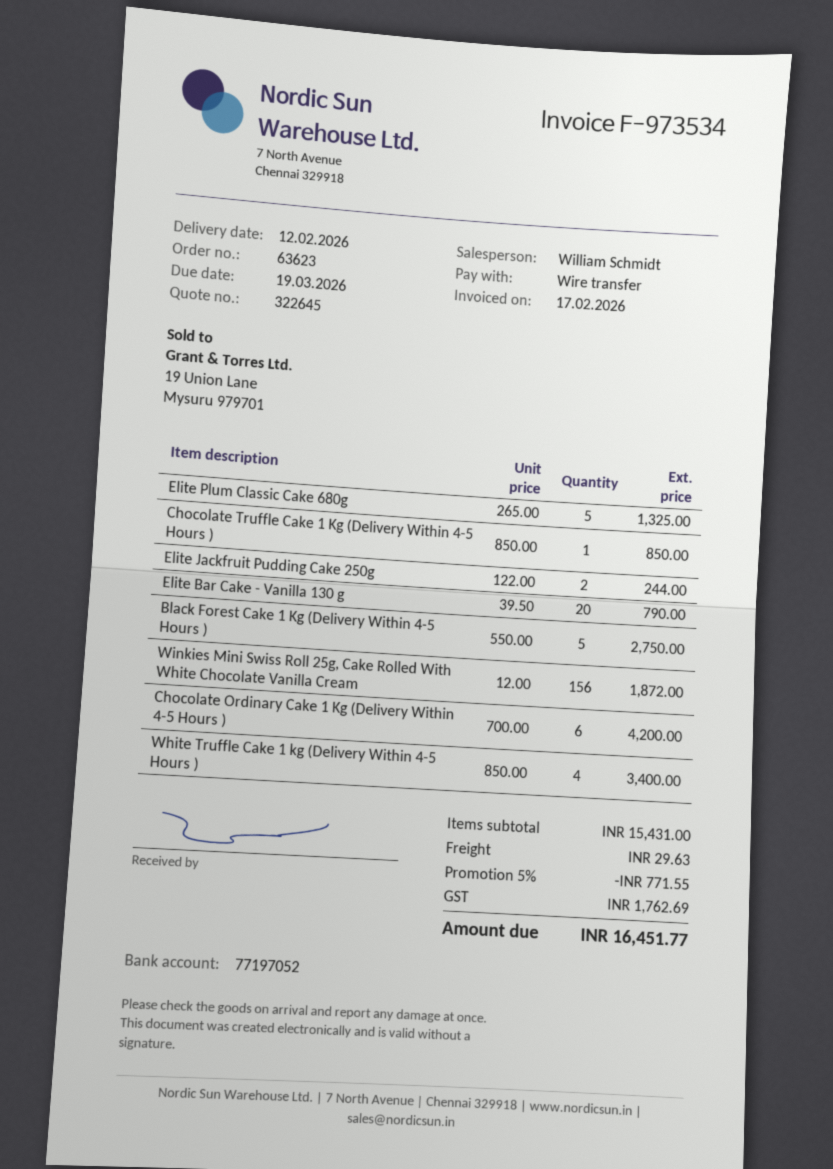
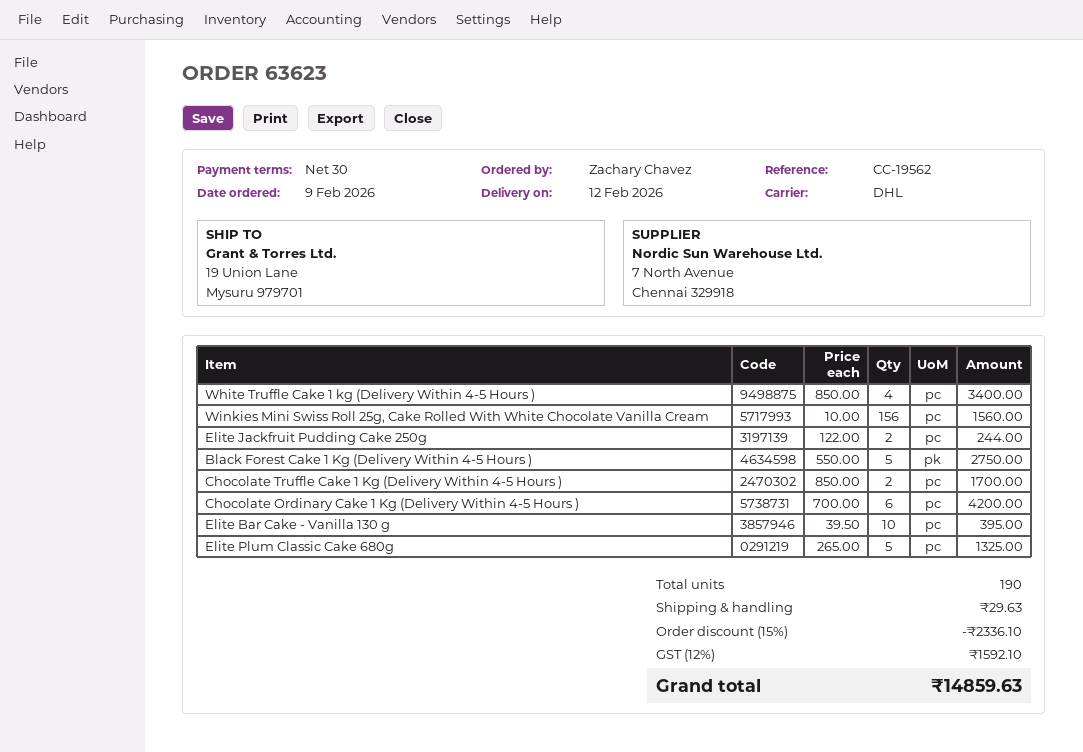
Chocolate Truffle Cake 1 Kg (Delivery Within 4-5 Hours ): 1 x 850.00 = 850.00 -> 2 x 850.00 = 1700.00
Elite Bar Cake - Vanilla 130 g: 20 x 39.50 = 790.00 -> 10 x 39.50 = 395.00
Winkies Mini Swiss Roll 25g, Cake Rolled With White Chocolate Vanilla Cream: 156 x 12.00 = 1872.00 -> 156 x 10.00 = 1560.00
discount: 5% = 771.55 -> 15% = 2336.10
tax: 1762.69 -> 1592.10
total: 16451.77 -> 14859.63

